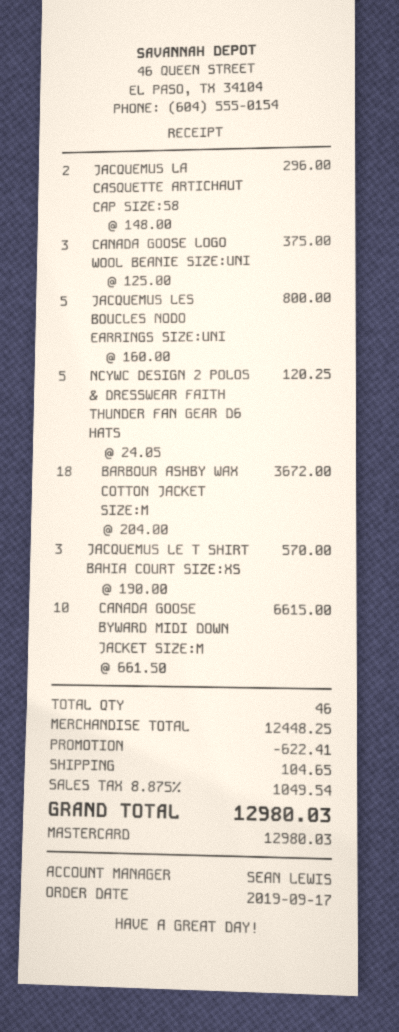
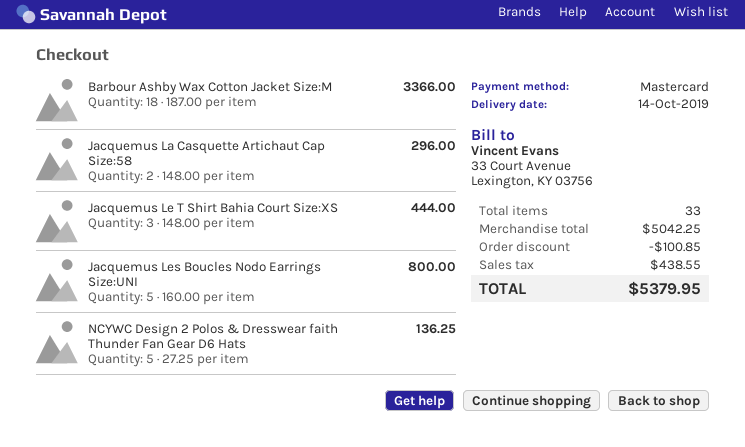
CANADA GOOSE LOGO WOOL BEANIE SIZE:UNI: 3 x 125.00 = 375.00 -> none
NCYWC DESIGN 2 POLOS & DRESSWEAR FAITH THUNDER FAN GEAR D6 HATS: 5 x 24.05 = 120.25 -> 5 x 27.25 = 136.25
BARBOUR ASHBY WAX COTTON JACKET SIZE:M: 18 x 204.00 = 3672.00 -> 18 x 187.00 = 3366.00
JACQUEMUS LE T SHIRT BAHIA COURT SIZE:XS: 3 x 190.00 = 570.00 -> 3 x 148.00 = 444.00
CANADA GOOSE BYWARD MIDI DOWN JACKET SIZE:M: 10 x 661.50 = 6615.00 -> none
total quantity: 46 -> 33
subtotal: 12448.25 -> 5042.25
discount: 622.41 -> 100.85
shipping: 104.65 -> none
tax: 1049.54 -> 438.55
total: 12980.03 -> 5379.95

